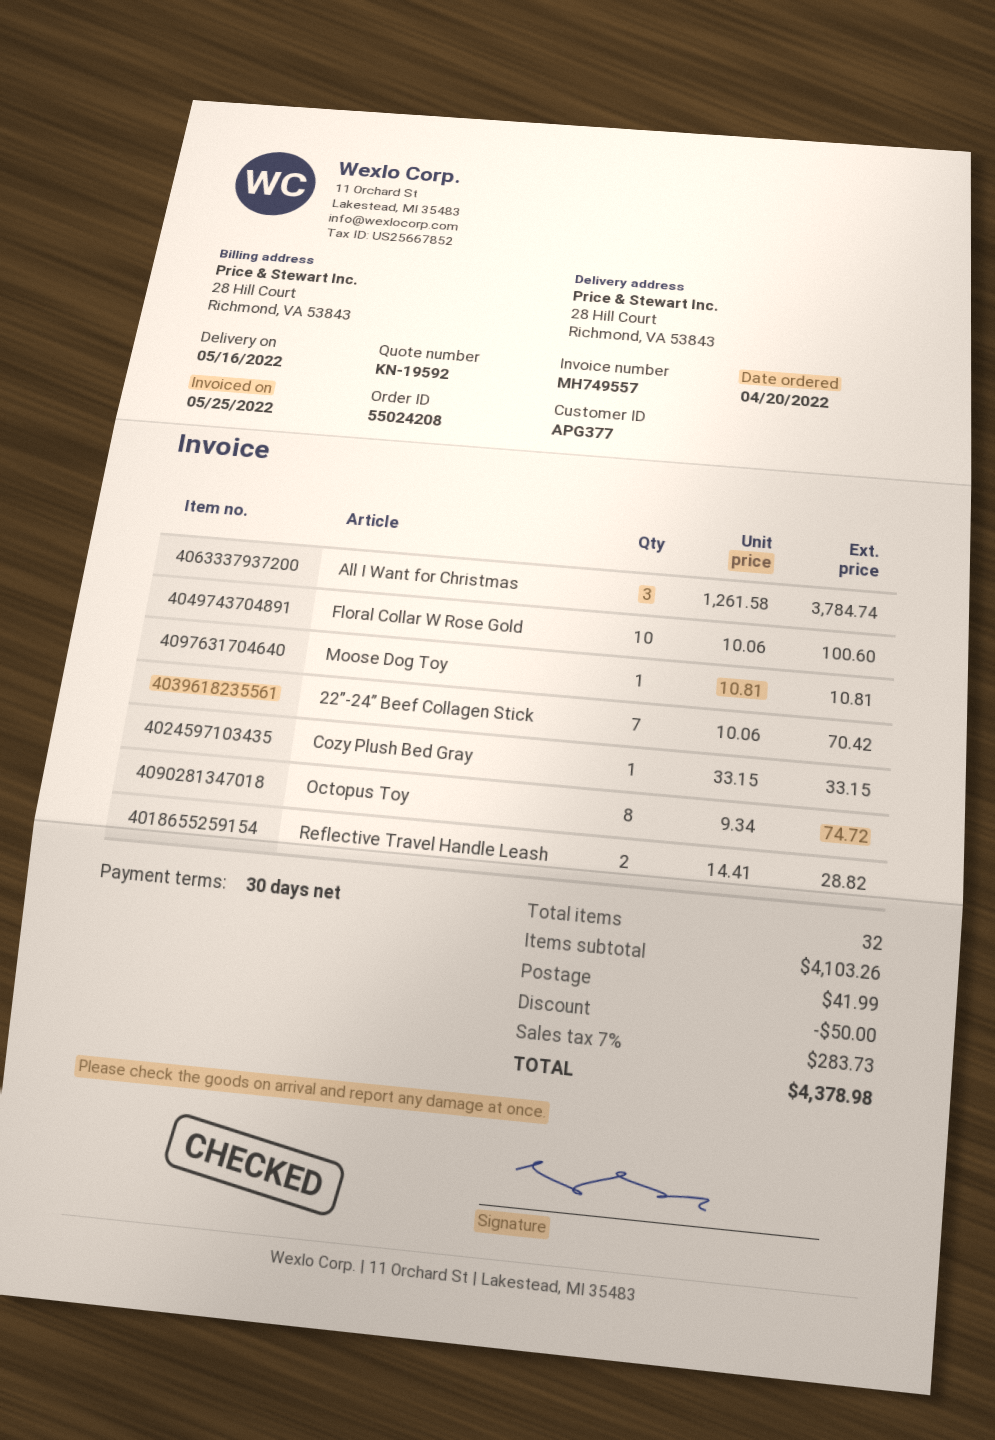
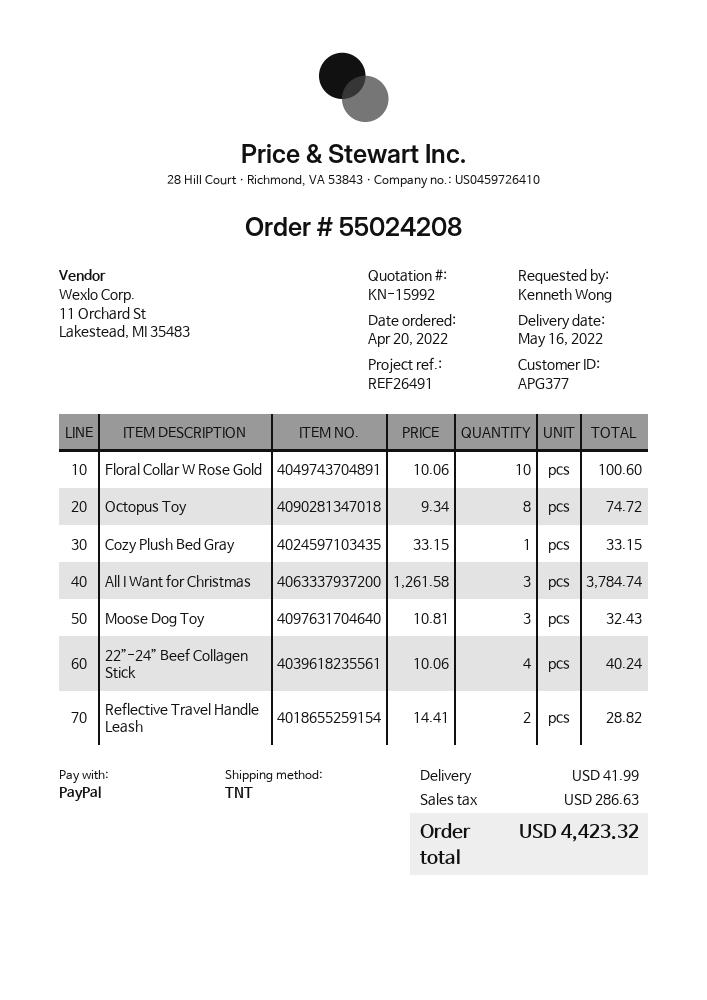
quote number: KN-19592 -> KN-15992
Moose Dog Toy: 1 x 10.81 = 10.81 -> 3 x 10.81 = 32.43
22”-24” Beef Collagen Stick: 7 x 10.06 = 70.42 -> 4 x 10.06 = 40.24
discount: 50.00 -> none
tax: 283.73 -> 286.63
total: 4378.98 -> 4423.32

